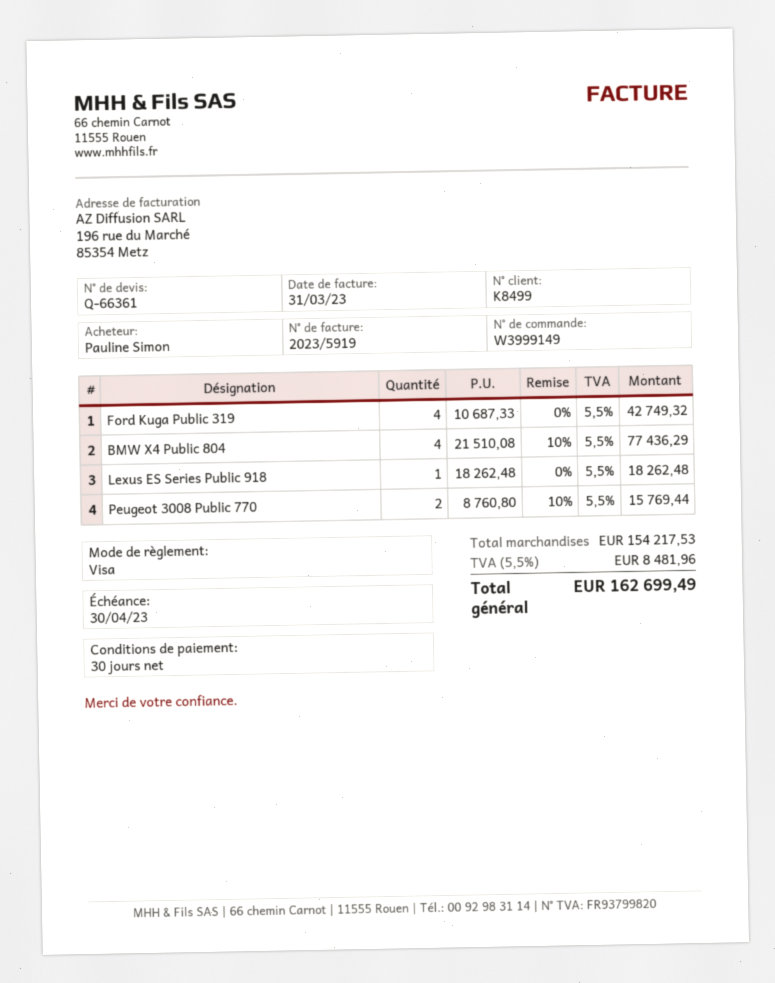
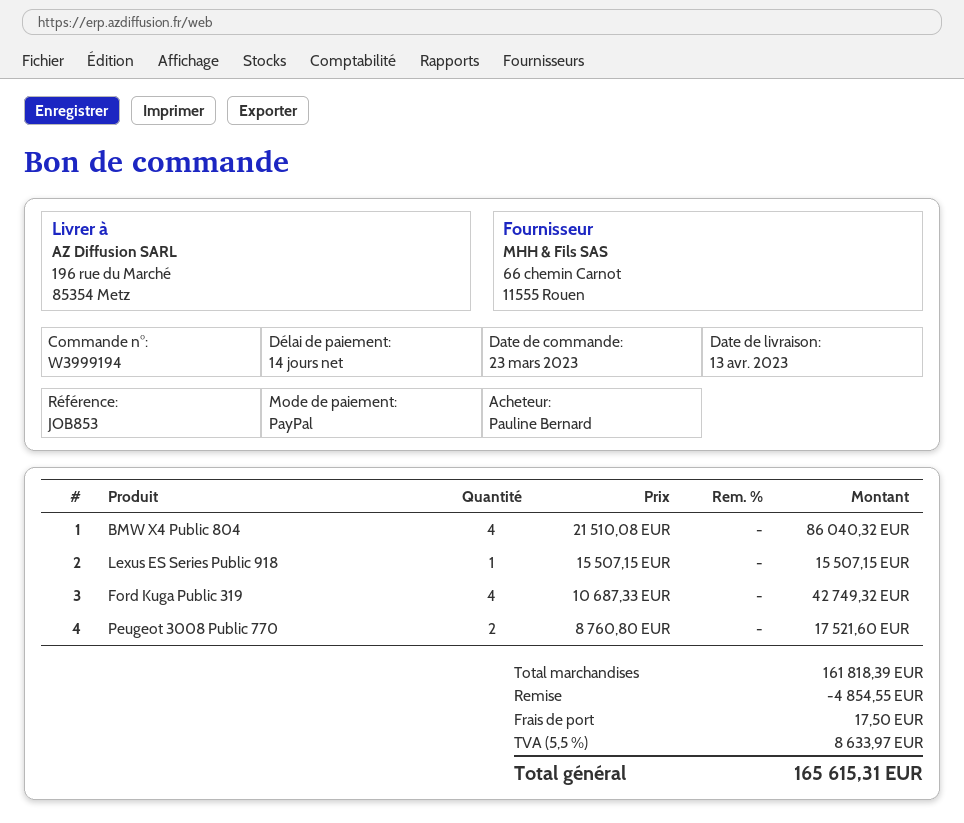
order number: W3999149 -> W3999194
payment terms: 30 days -> 14 days
ordered by: Pauline Simon -> Pauline Bernard
payment method: Visa -> PayPal
BMW X4 Public 804: 4 x 21510.08 - 10% = 77436.29 -> 4 x 21510.08 = 86040.32
Lexus ES Series Public 918: 1 x 18262.48 = 18262.48 -> 1 x 15507.15 = 15507.15
Peugeot 3008 Public 770: 2 x 8760.80 - 10% = 15769.44 -> 2 x 8760.80 = 17521.60
subtotal: 154217.53 -> 161818.39
discount: none -> 4854.55
shipping: none -> 17.50
tax: 5.5% = 8481.96 -> 5.5% = 8633.97
total: 162699.49 -> 165615.31

